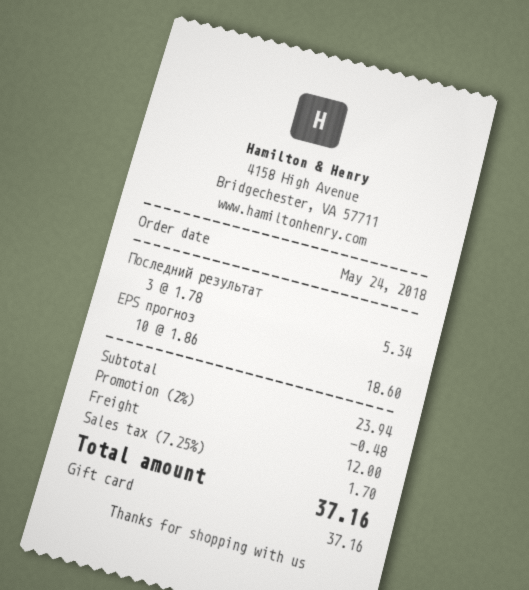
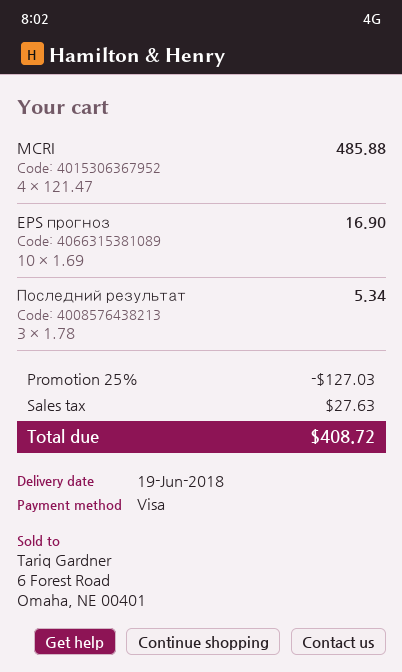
payment method: gift card -> Visa
EPS прогноз: 10 x 1.86 = 18.60 -> 10 x 1.69 = 16.90
MCRI: none -> 4 x 121.47 = 485.88
discount: 2% = 0.48 -> 25% = 127.03
shipping: 12.00 -> none
tax: 1.70 -> 27.63
total: 37.16 -> 408.72

